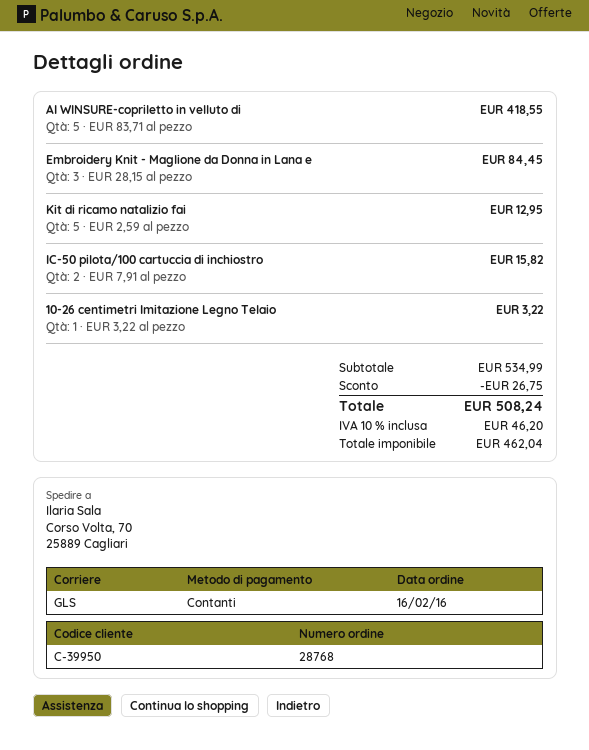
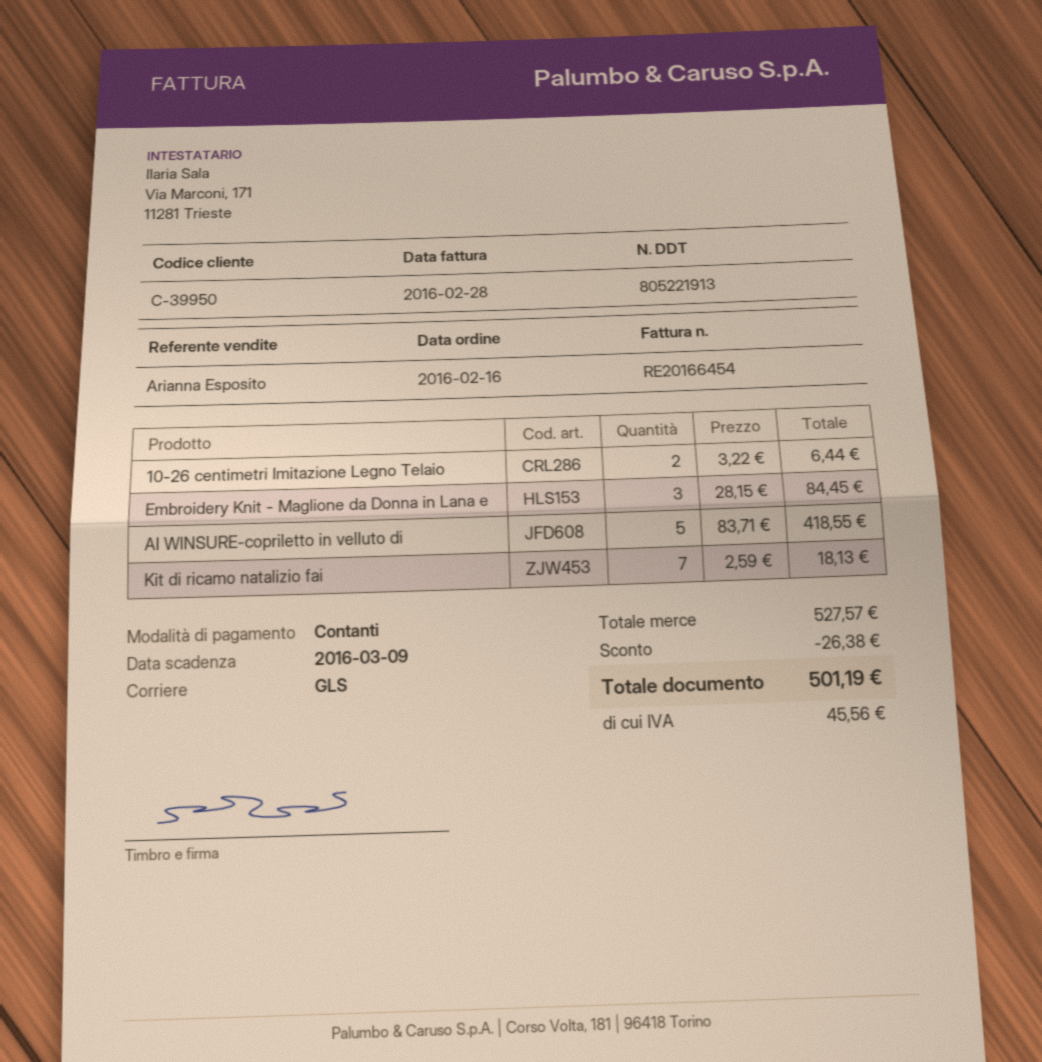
Kit di ricamo natalizio fai: 5 x 2.59 = 12.95 -> 7 x 2.59 = 18.13
IC-50 pilota/100 cartuccia di inchiostro: 2 x 7.91 = 15.82 -> none
10-26 centimetri Imitazione Legno Telaio: 1 x 3.22 = 3.22 -> 2 x 3.22 = 6.44
subtotal: 534.99 -> 527.57
discount: 26.75 -> 26.38
tax: 46.20 -> 45.56
total: 508.24 -> 501.19

